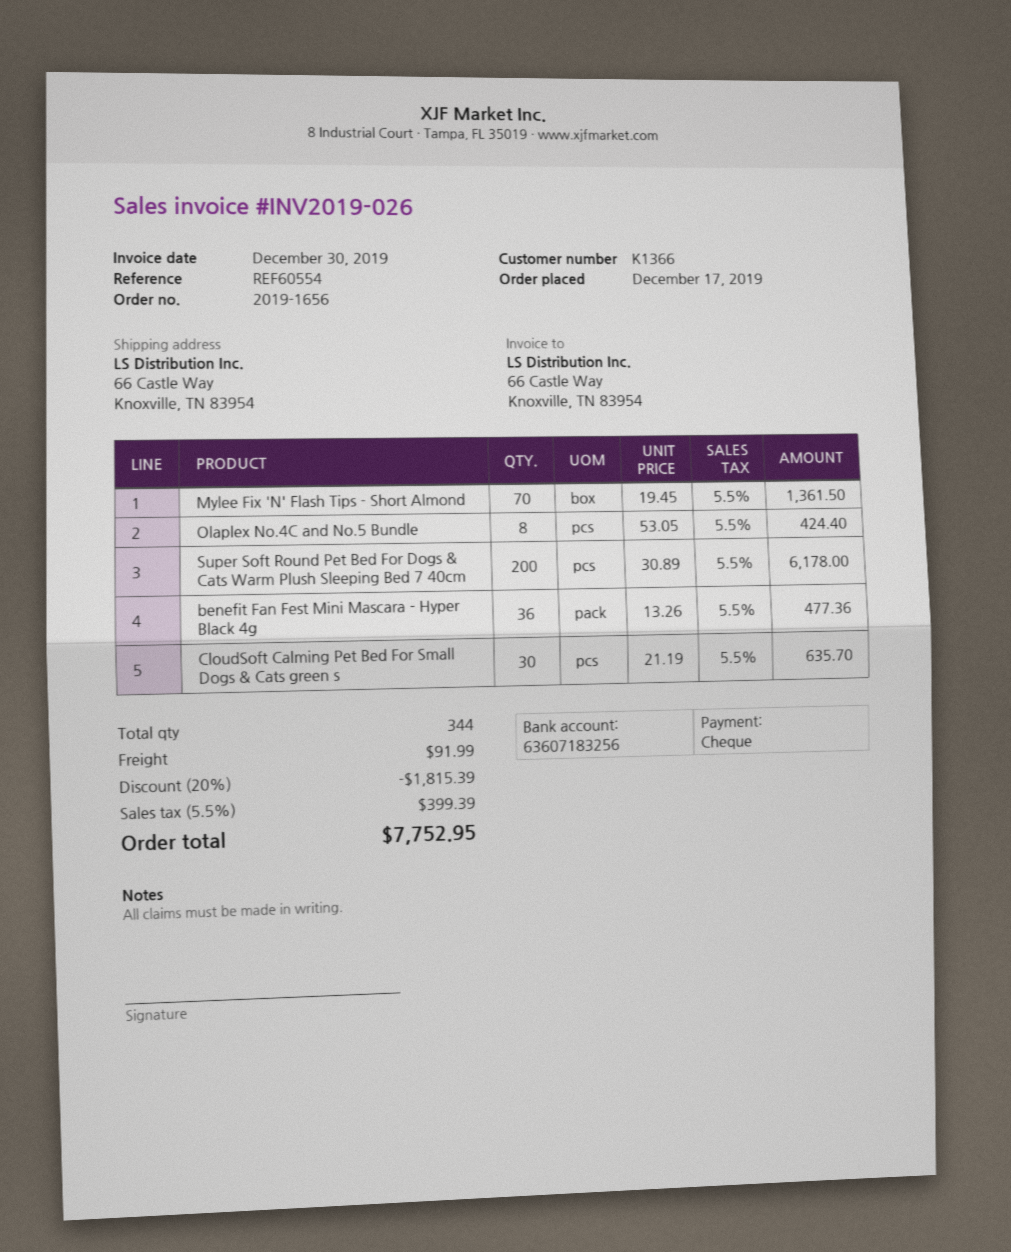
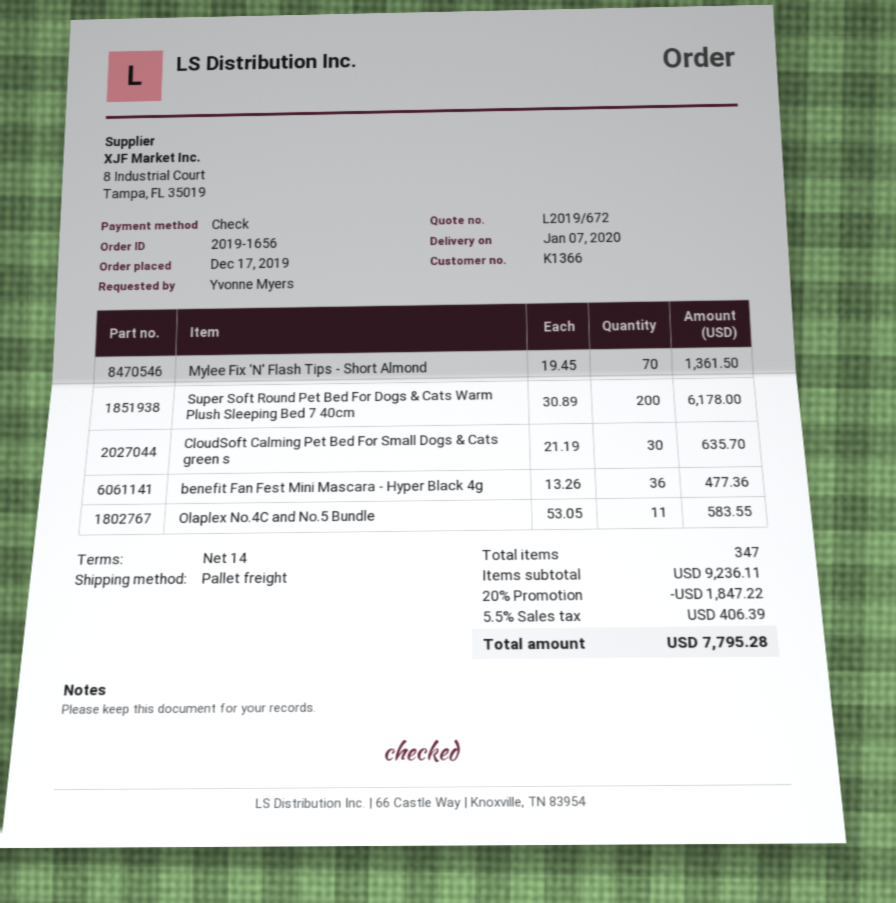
Olaplex No.4C and No.5 Bundle: 8 x 53.05 = 424.40 -> 11 x 53.05 = 583.55
total quantity: 344 -> 347
discount: 20% = 1815.39 -> 20% = 1847.22
shipping: 91.99 -> none
tax: 5.5% = 399.39 -> 5.5% = 406.39
total: 7752.95 -> 7795.28

